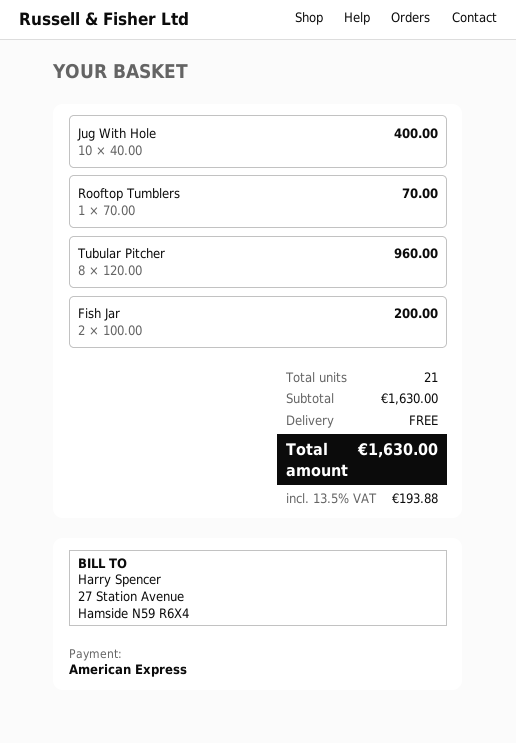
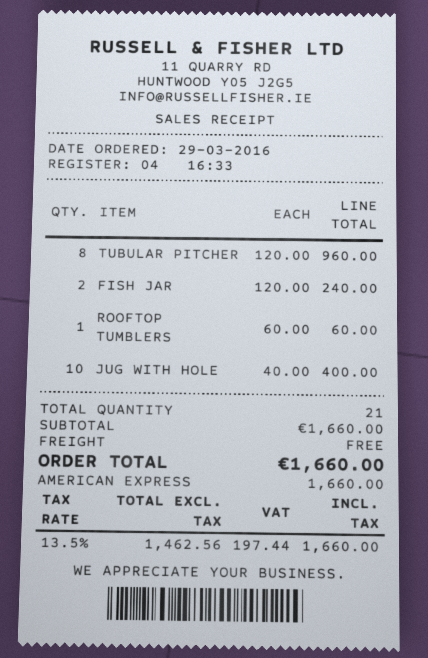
Rooftop Tumblers: 1 x 70.00 = 70.00 -> 1 x 60.00 = 60.00
Fish Jar: 2 x 100.00 = 200.00 -> 2 x 120.00 = 240.00
subtotal: 1630.00 -> 1660.00
tax: 13.5% = 193.88 -> 13.5% = 197.44
total: 1630.00 -> 1660.00

